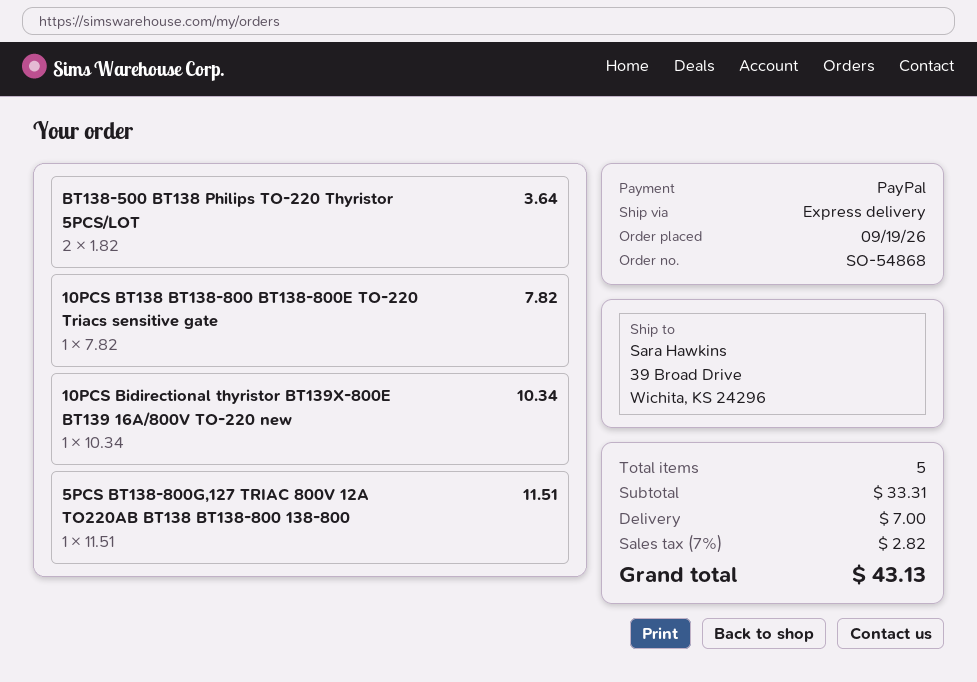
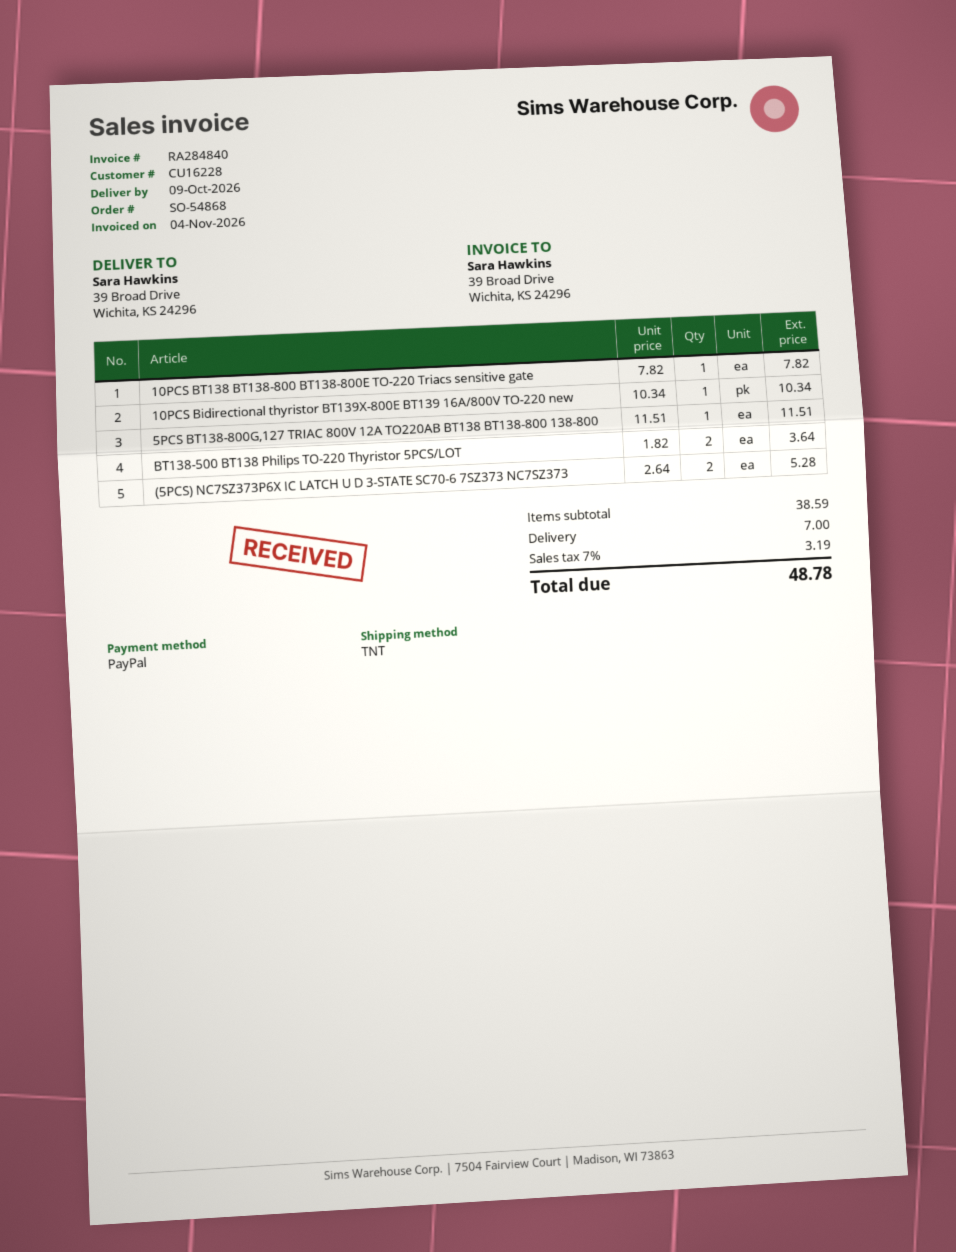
shipping method: express -> TNT
(5PCS) NC7SZ373P6X IC LATCH U D 3-STATE SC70-6 7SZ373 NC7SZ373: none -> 2 x 2.64 = 5.28
subtotal: 33.31 -> 38.59
tax: 7% = 2.82 -> 7% = 3.19
total: 43.13 -> 48.78

